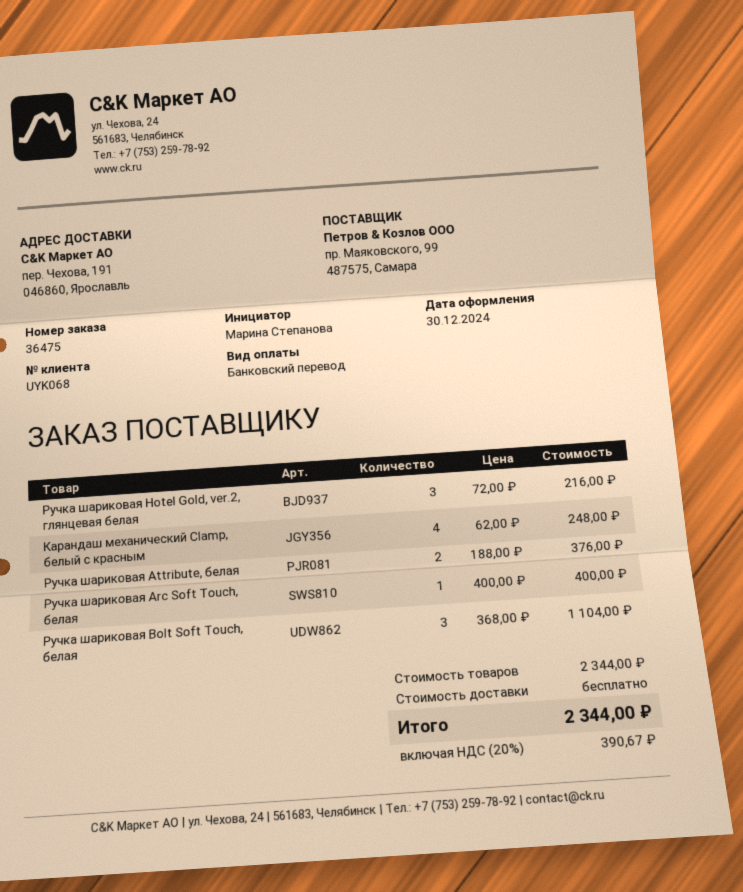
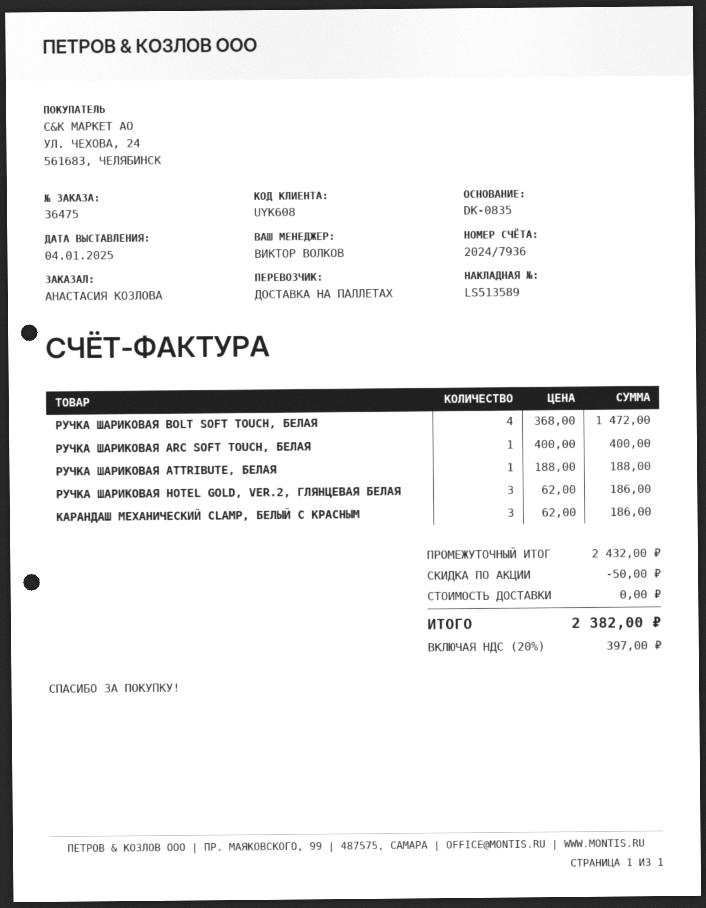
customer number: UYK068 -> UYK608
ordered by: Марина Степанова -> АНАСТАСИЯ КОЗЛОВА
Ручка шариковая Hotel Gold, ver.2, глянцевая белая: 3 x 72.00 = 216.00 -> 3 x 62.00 = 186.00
Карандаш механический Clamp, белый с красным: 4 x 62.00 = 248.00 -> 3 x 62.00 = 186.00
Ручка шариковая Attribute, белая: 2 x 188.00 = 376.00 -> 1 x 188.00 = 188.00
Ручка шариковая Bolt Soft Touch, белая: 3 x 368.00 = 1104.00 -> 4 x 368.00 = 1472.00
subtotal: 2344.00 -> 2432.00
discount: none -> 50.00
tax: 20% = 390.67 -> 20% = 397.00
total: 2344.00 -> 2382.00

